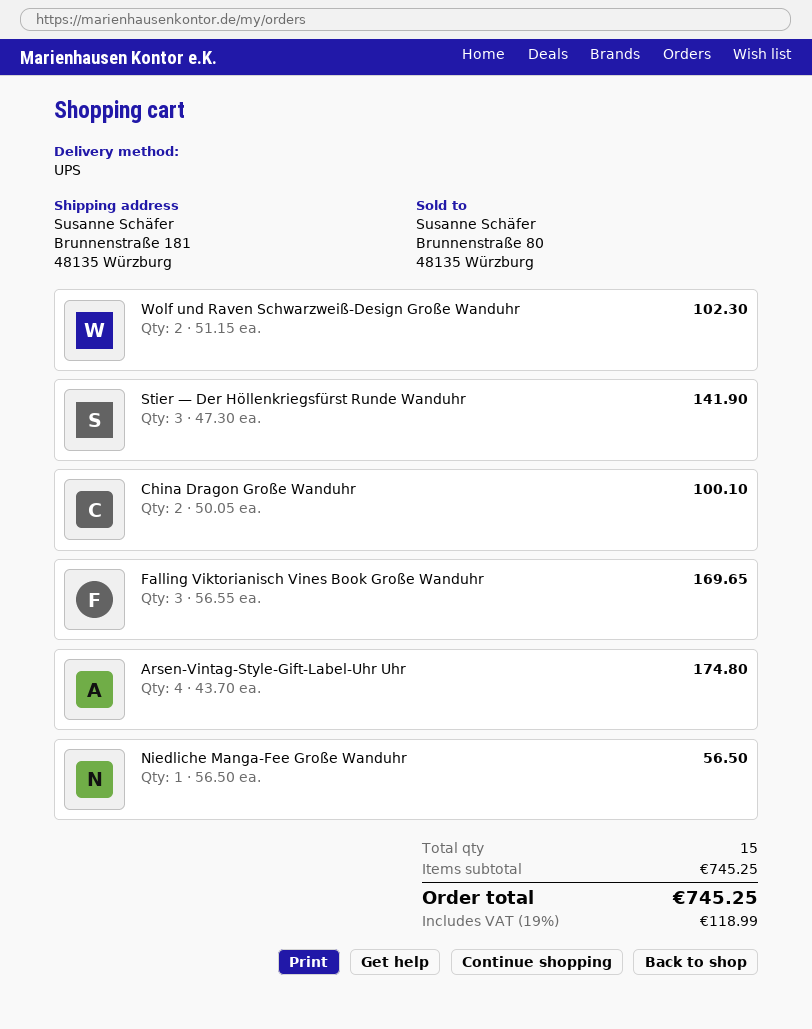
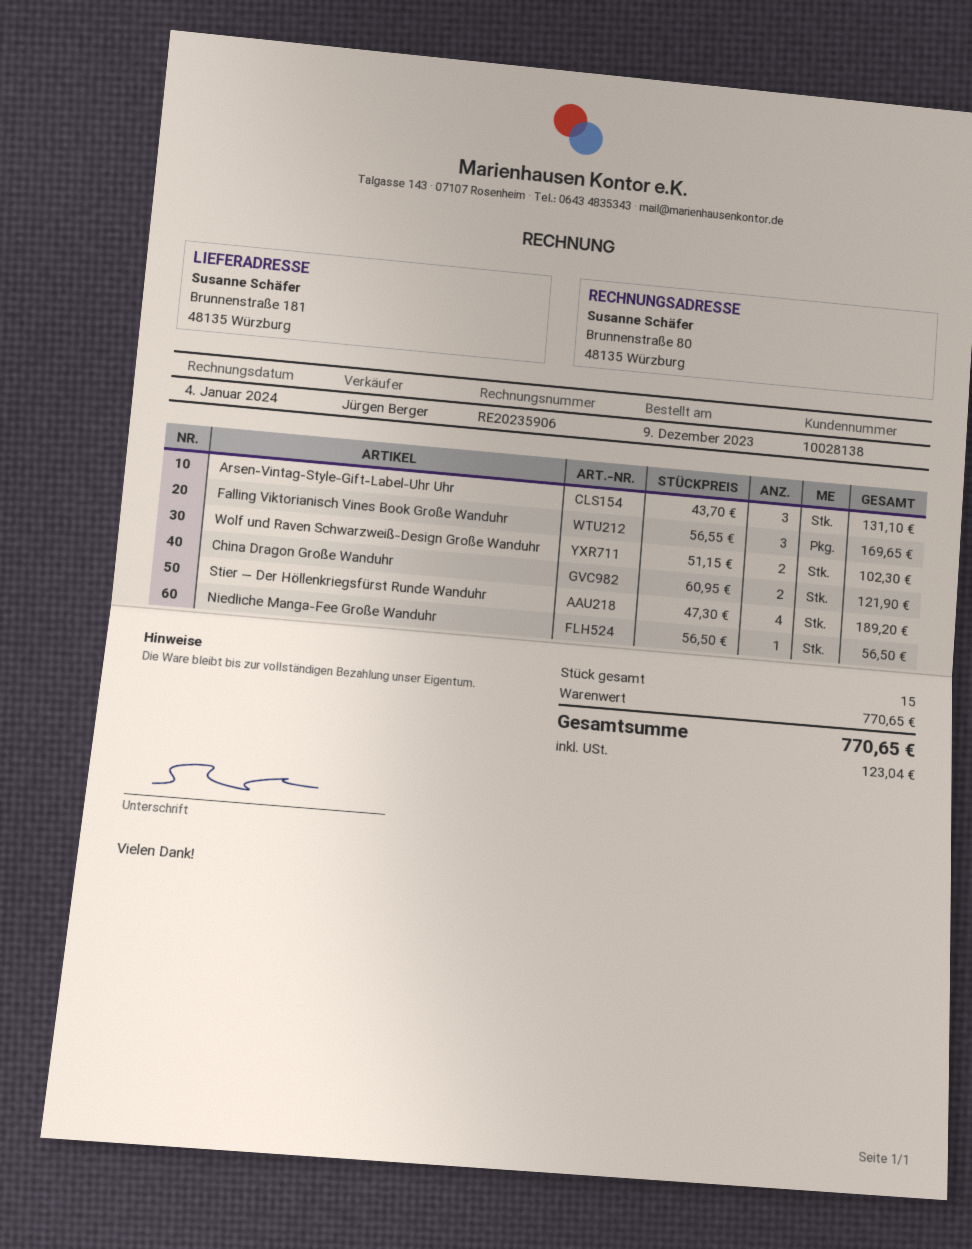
Stier — Der Höllenkriegsfürst Runde Wanduhr: 3 x 47.30 = 141.90 -> 4 x 47.30 = 189.20
China Dragon Große Wanduhr: 2 x 50.05 = 100.10 -> 2 x 60.95 = 121.90
Arsen-Vintag-Style-Gift-Label-Uhr Uhr: 4 x 43.70 = 174.80 -> 3 x 43.70 = 131.10
subtotal: 745.25 -> 770.65
tax: 118.99 -> 123.04
total: 745.25 -> 770.65

